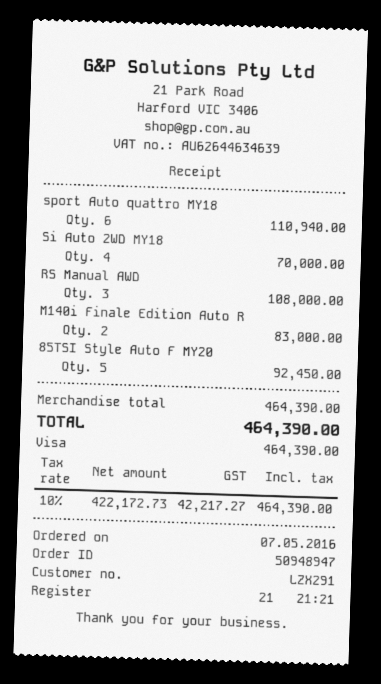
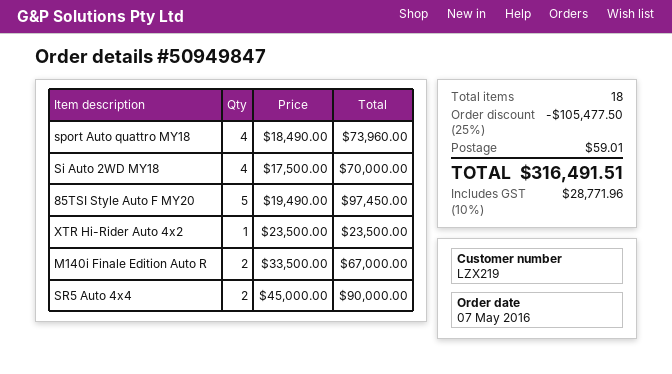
order number: 50948947 -> 50949847
customer number: LZX291 -> LZX219
sport Auto quattro MY18: 6 for 110940.00 -> 4 for 73960.00
RS Manual AWD: 3 for 108000.00 -> none
M140i Finale Edition Auto R: 2 for 83000.00 -> 2 for 67000.00
85TSI Style Auto F MY20: 5 for 92450.00 -> 5 for 97450.00
XTR Hi-Rider Auto 4x2: none -> 1 for 23500.00
SR5 Auto 4x4: none -> 2 for 90000.00
discount: none -> 25% = 105477.50
shipping: none -> 59.01
tax: 10% = 42217.27 -> 10% = 28771.96
total: 464390.00 -> 316491.51

